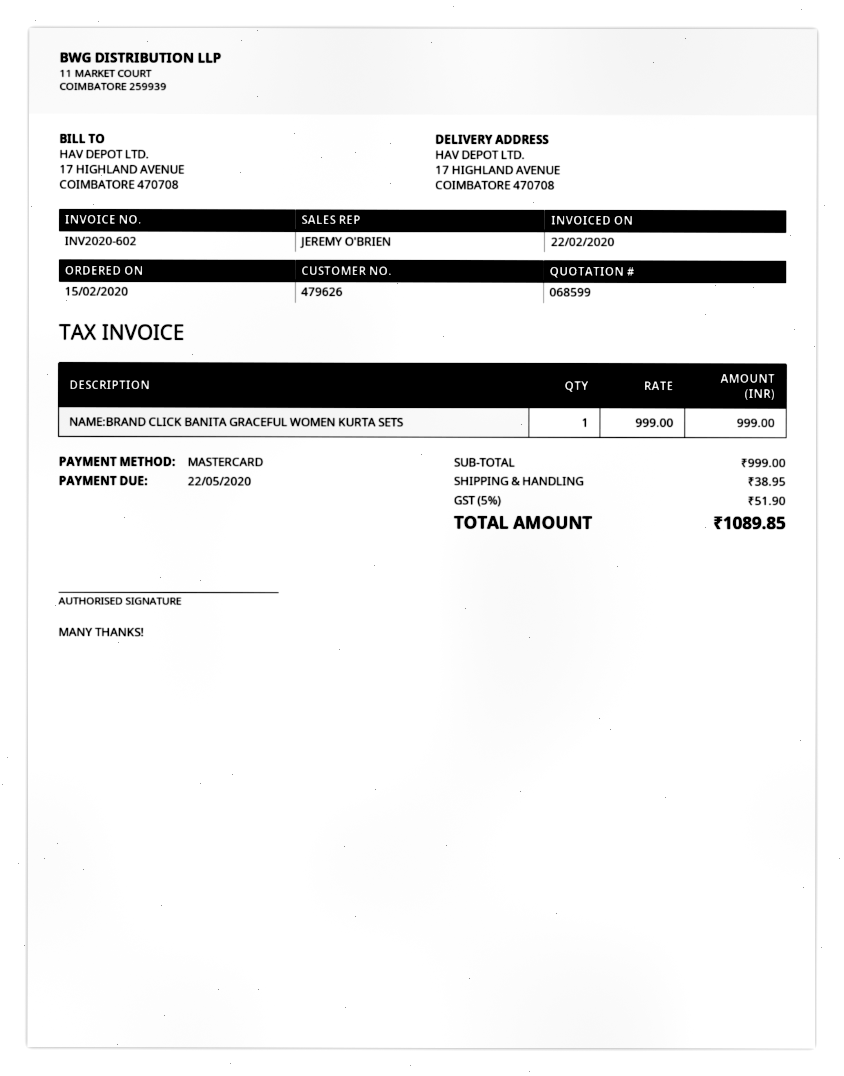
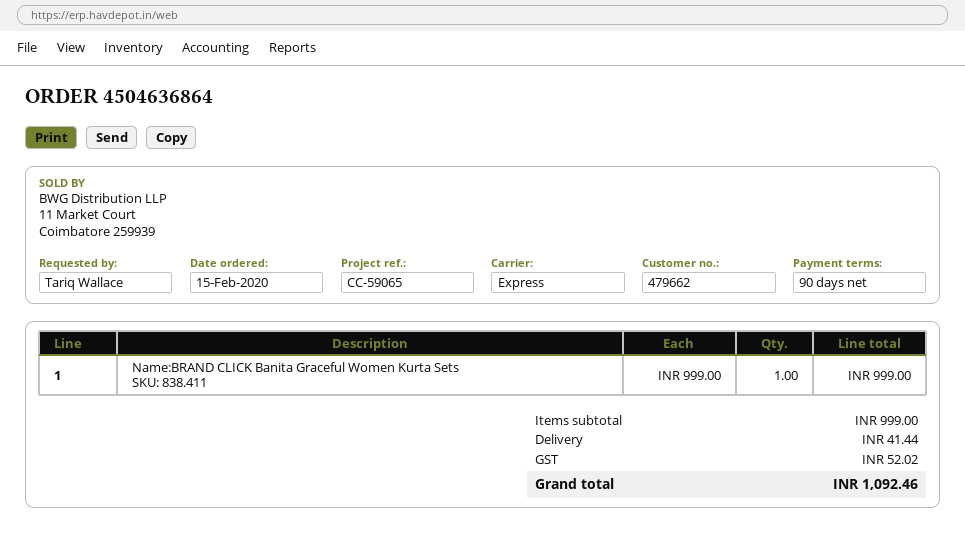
customer number: 479626 -> 479662
shipping: 38.95 -> 41.44
tax: 51.90 -> 52.02
total: 1089.85 -> 1092.46

